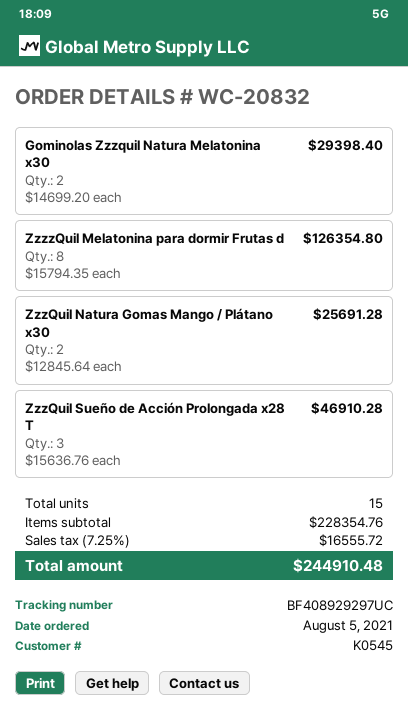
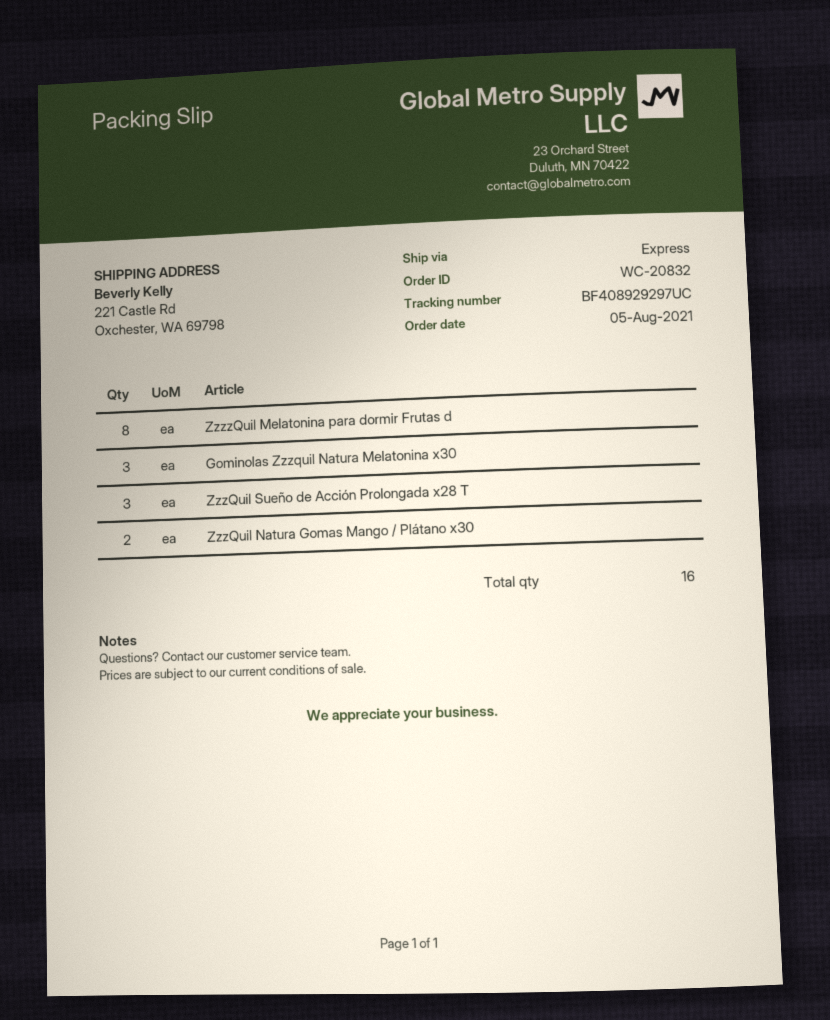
Gominolas Zzzquil Natura Melatonina x30: 2 -> 3
total quantity: 15 -> 16

